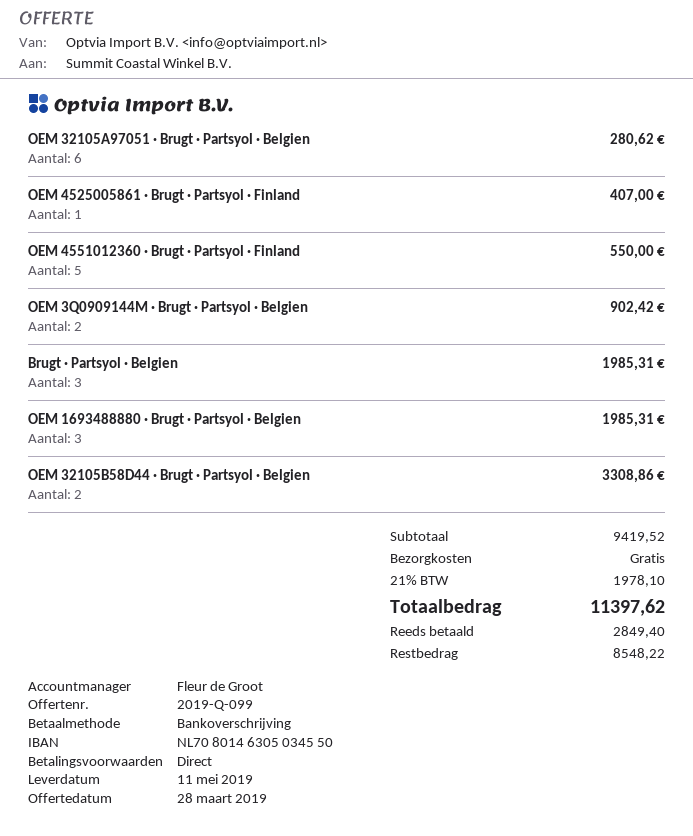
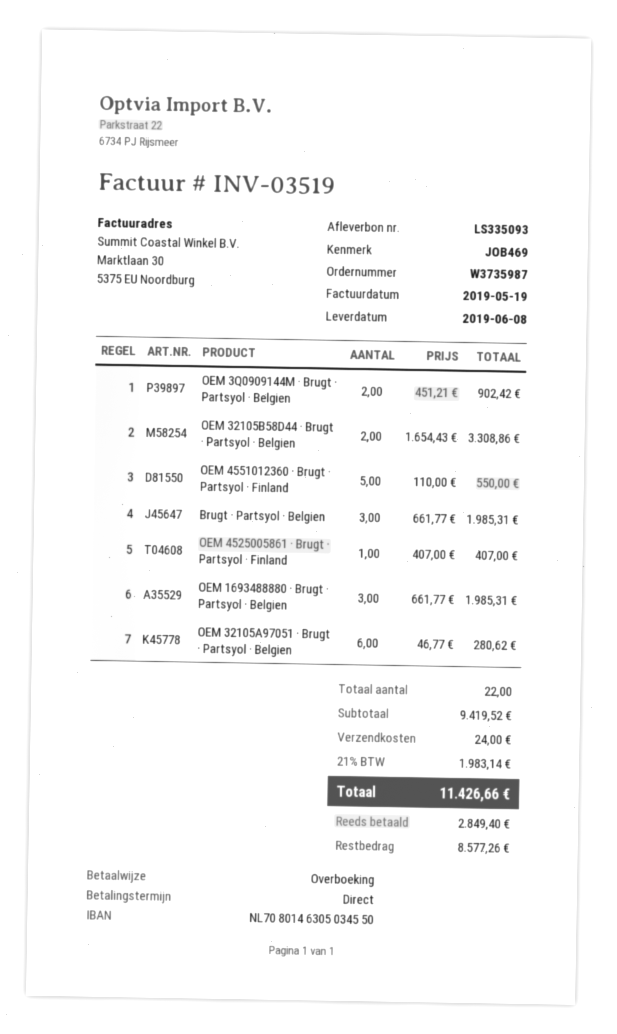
delivery date: 2019-05-11 -> 2019-06-08
shipping: 0.00 -> 24.00
tax: 21% = 1978.10 -> 21% = 1983.14
total: 11397.62 -> 11426.66
balance: 8548.22 -> 8577.26

